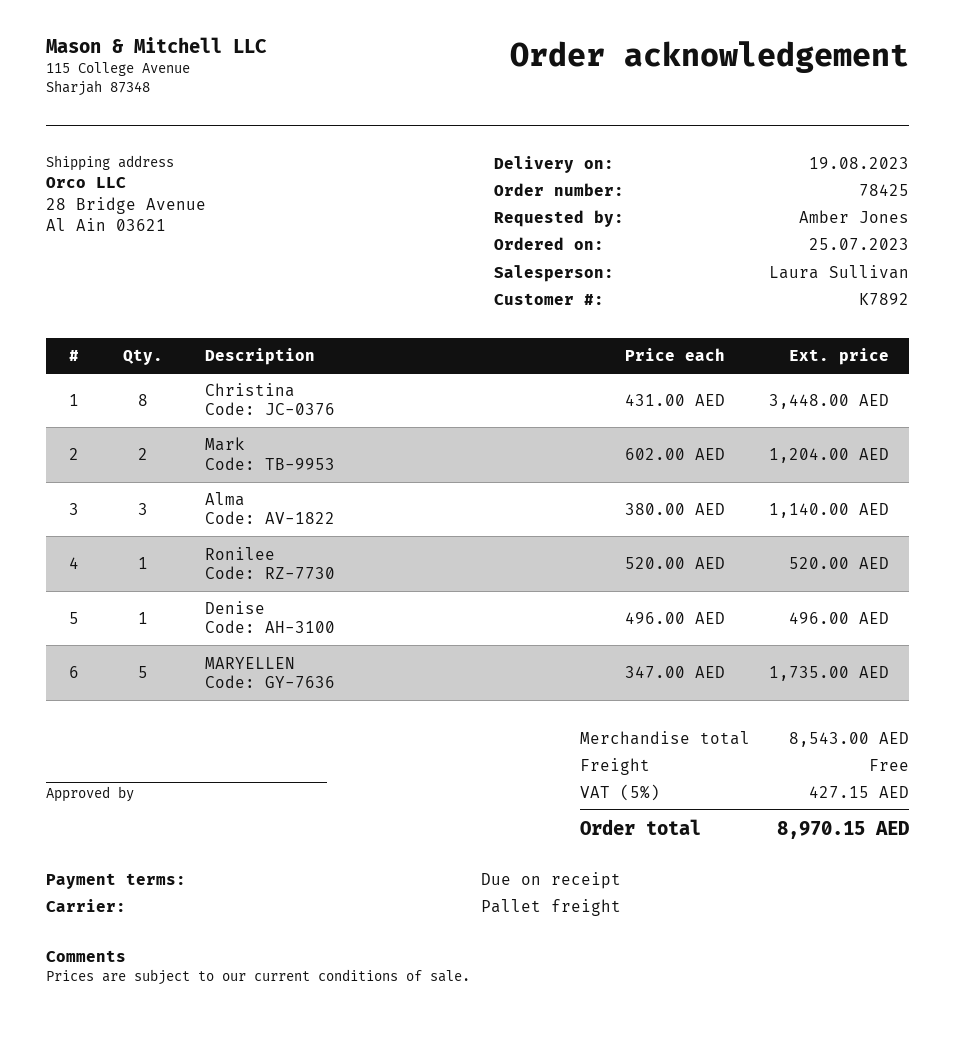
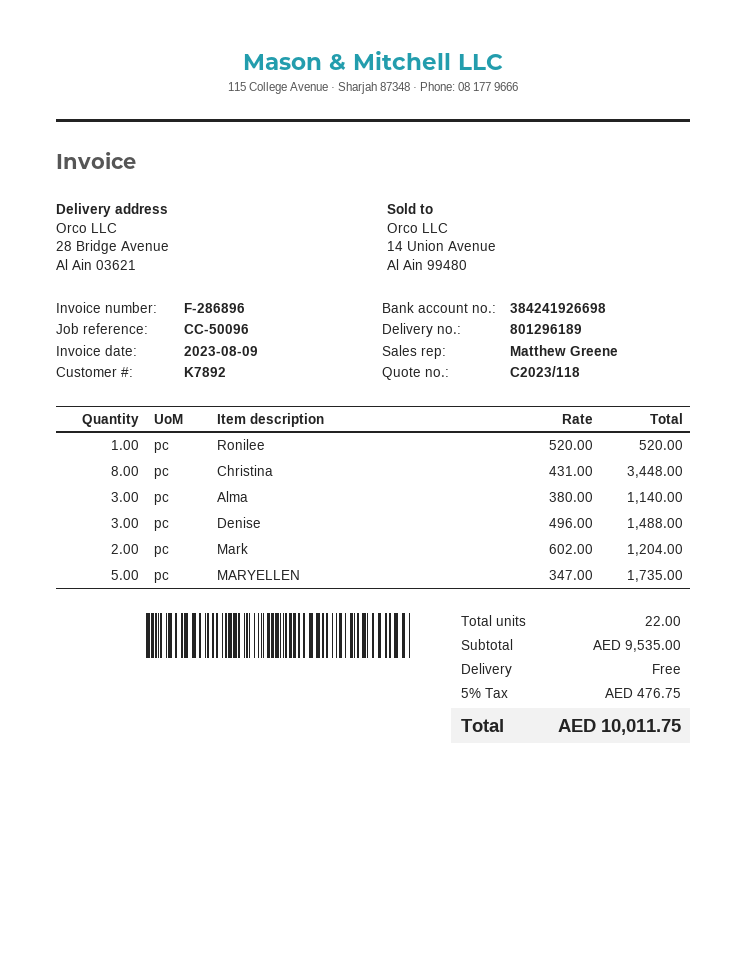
sales rep: Laura Sullivan -> Matthew Greene
Denise: 1 x 496.00 = 496.00 -> 3 x 496.00 = 1488.00
subtotal: 8543.00 -> 9535.00
tax: 5% = 427.15 -> 5% = 476.75
total: 8970.15 -> 10011.75

